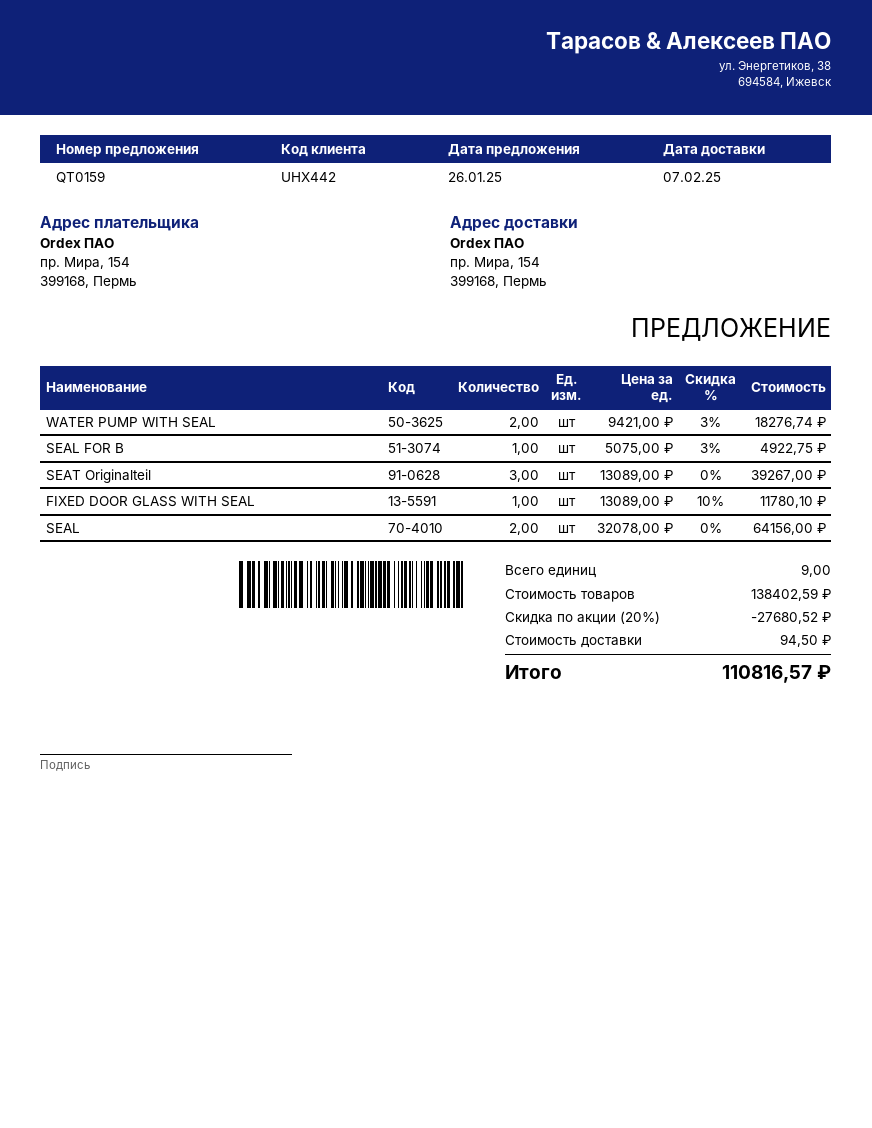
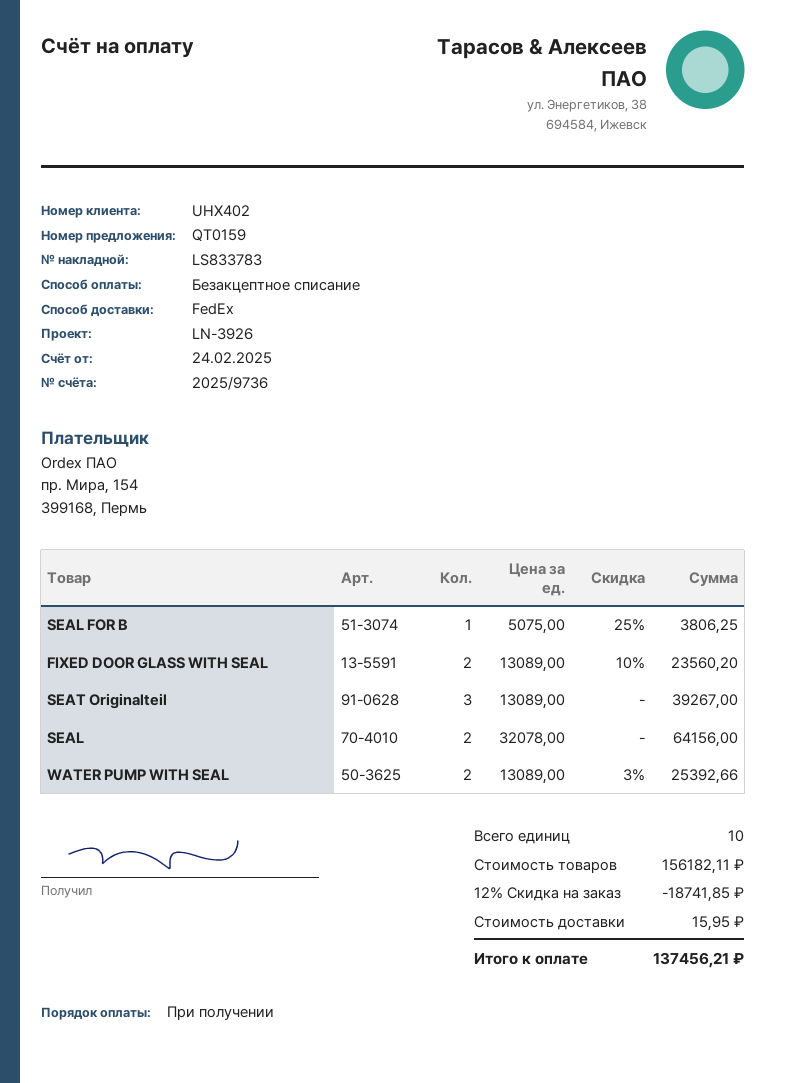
customer number: UHX442 -> UHX402
WATER PUMP WITH SEAL: 2 x 9421.00 - 3% = 18276.74 -> 2 x 13089.00 - 3% = 25392.66
SEAL FOR B: 1 x 5075.00 - 3% = 4922.75 -> 1 x 5075.00 - 25% = 3806.25
FIXED DOOR GLASS WITH SEAL: 1 x 13089.00 - 10% = 11780.10 -> 2 x 13089.00 - 10% = 23560.20
total quantity: 9 -> 10
subtotal: 138402.59 -> 156182.11
discount: 20% = 27680.52 -> 12% = 18741.85
shipping: 94.50 -> 15.95
total: 110816.57 -> 137456.21

